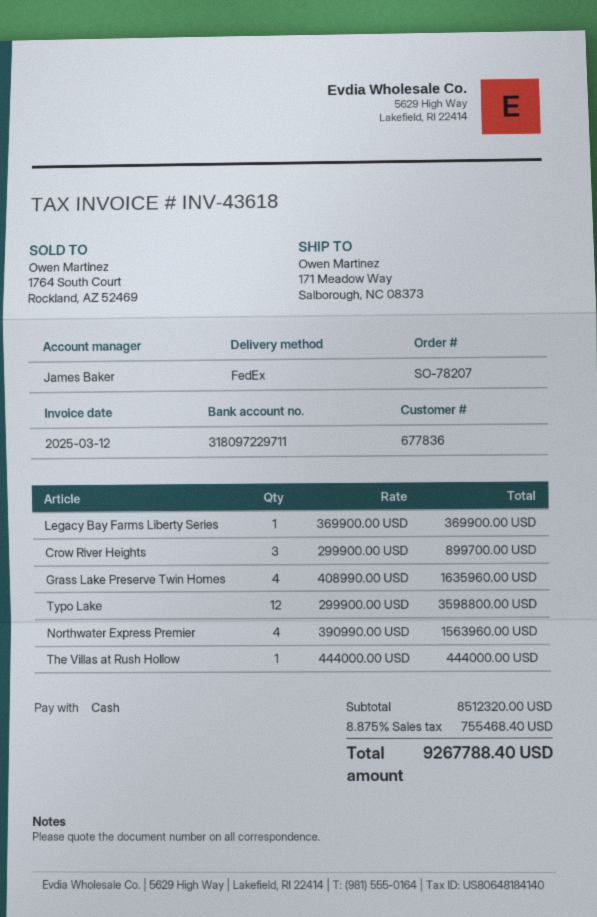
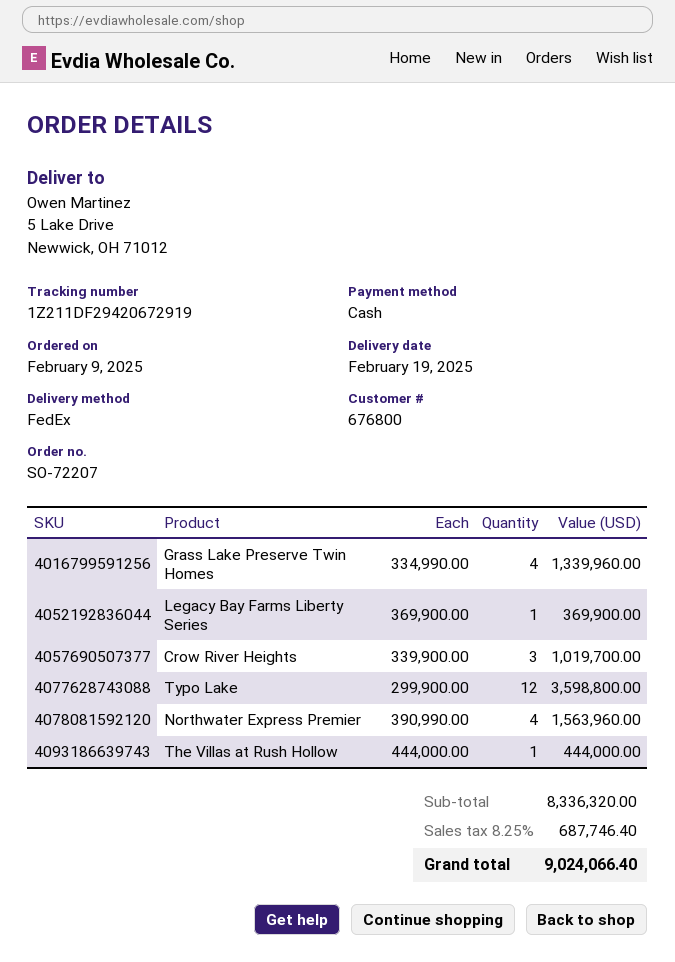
order number: SO-78207 -> SO-72207
customer number: 677836 -> 676800
ship to: 171 Meadow Way, Salborough, NC 08373 -> 5 Lake Drive, Newwick, OH 71012
Crow River Heights: 3 x 299900.00 = 899700.00 -> 3 x 339900.00 = 1019700.00
Grass Lake Preserve Twin Homes: 4 x 408990.00 = 1635960.00 -> 4 x 334990.00 = 1339960.00
subtotal: 8512320.00 -> 8336320.00
tax: 8.875% = 755468.40 -> 8.25% = 687746.40
total: 9267788.40 -> 9024066.40

